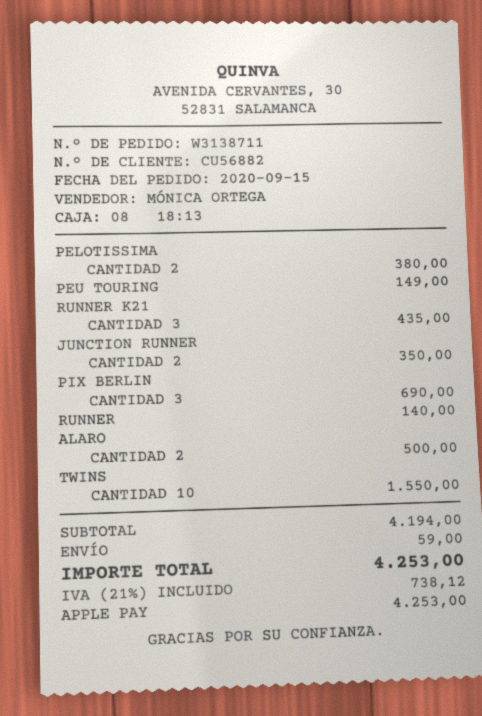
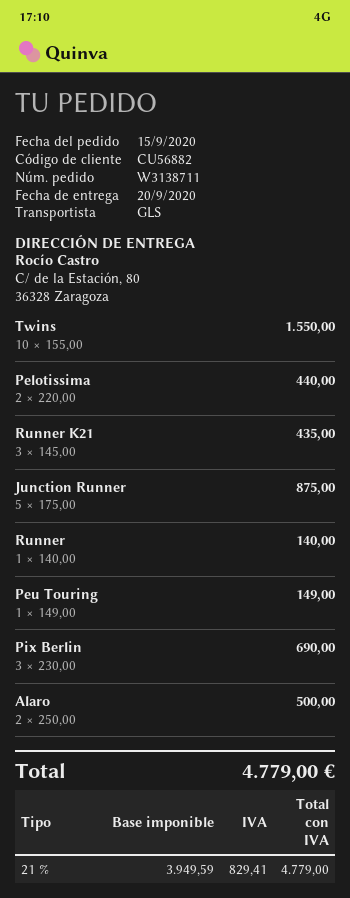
PELOTISSIMA: 2 for 380.00 -> 2 for 440.00
JUNCTION RUNNER: 2 for 350.00 -> 5 for 875.00
shipping: 59.00 -> none
tax: 21% = 738.12 -> 21% = 829.41
total: 4253.00 -> 4779.00

